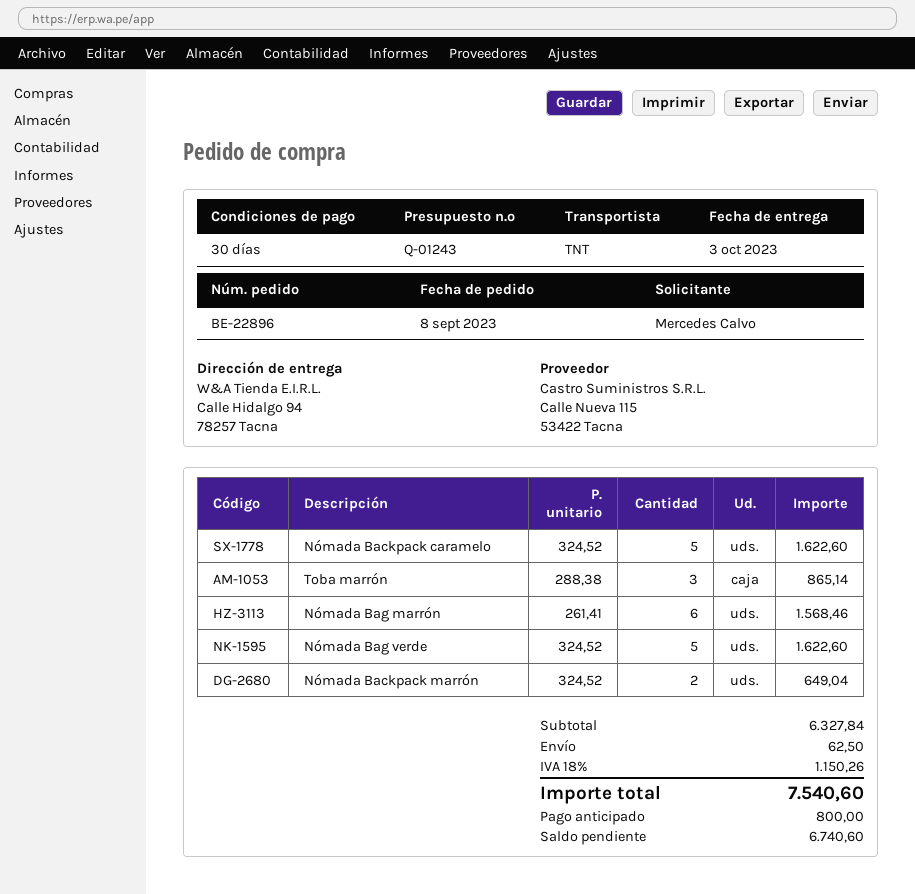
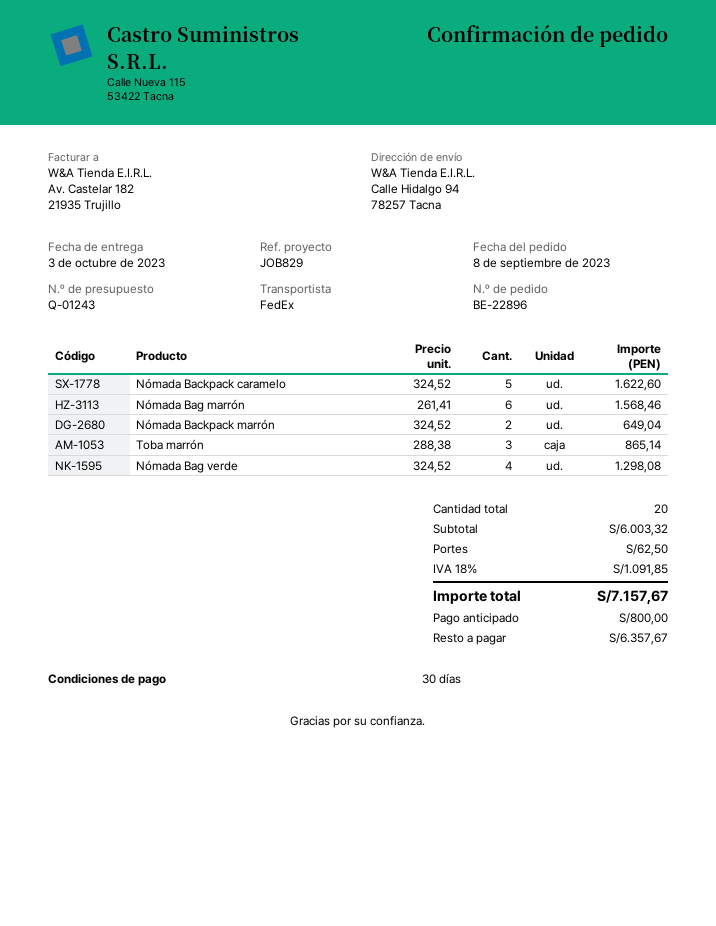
shipping method: TNT -> FedEx
Nómada Bag verde: 5 x 324.52 = 1622.60 -> 4 x 324.52 = 1298.08
subtotal: 6327.84 -> 6003.32
tax: 18% = 1150.26 -> 18% = 1091.85
total: 7540.60 -> 7157.67
balance: 6740.60 -> 6357.67

